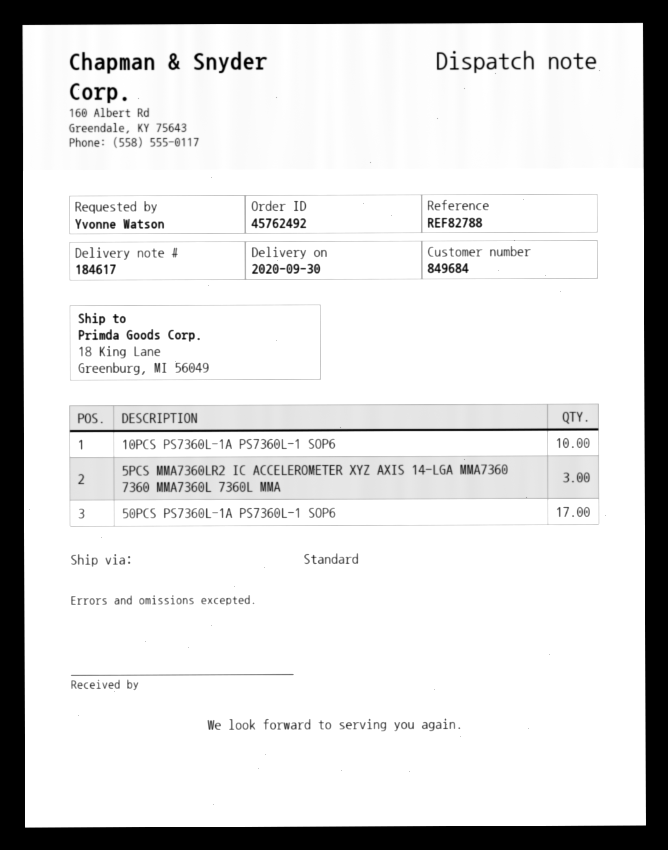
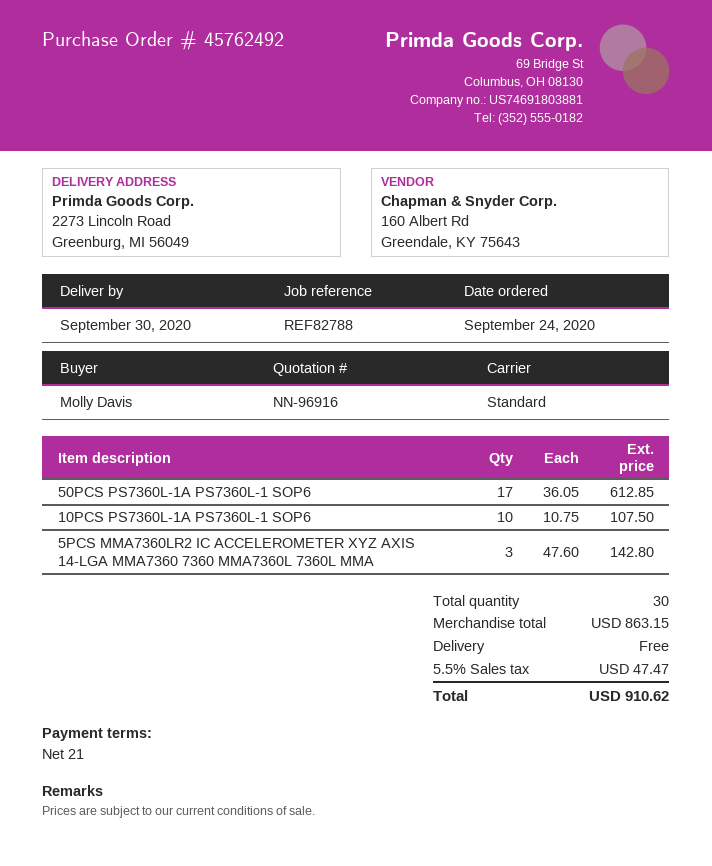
ordered by: Yvonne Watson -> Molly Davis
ship to: 18 King Lane, Greenburg, MI 56049 -> 2273 Lincoln Road, Greenburg, MI 56049

